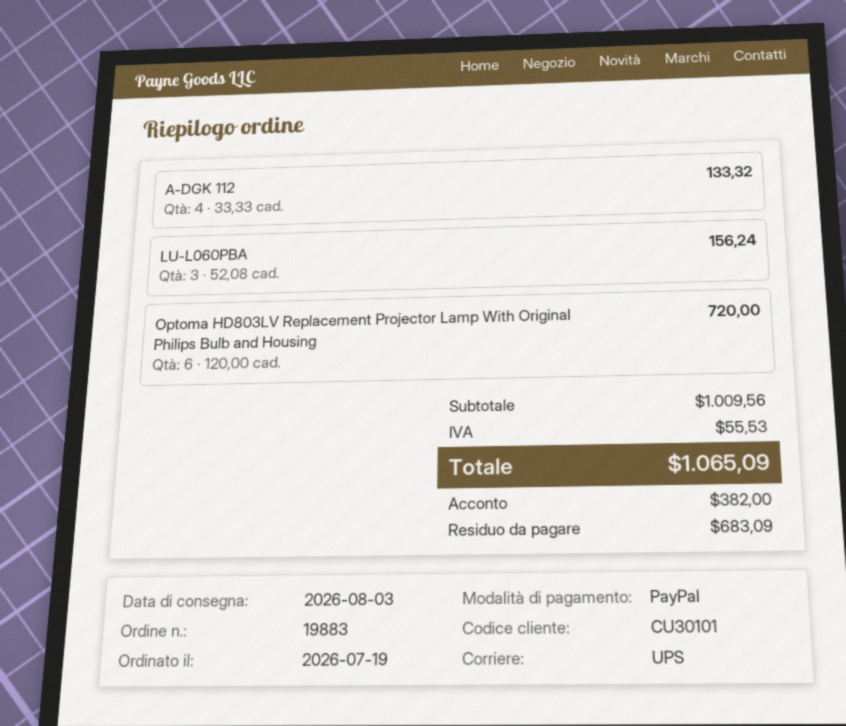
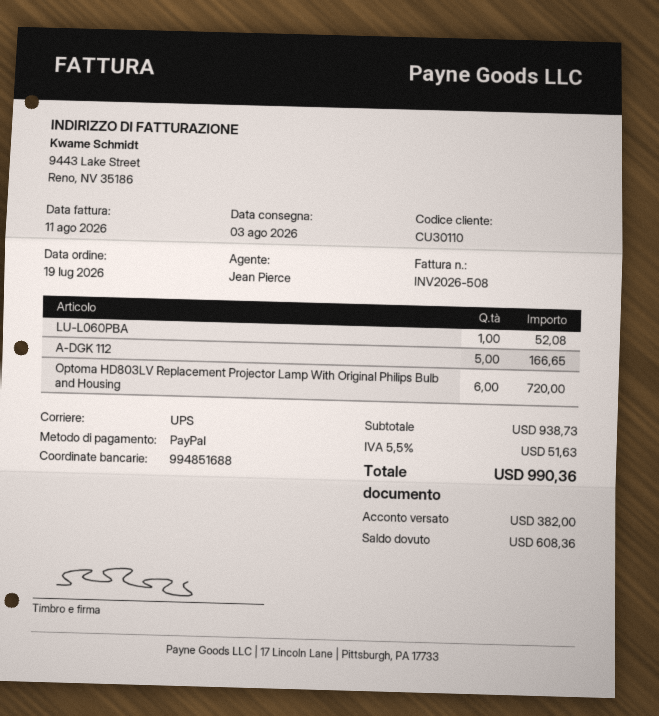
customer number: CU30101 -> CU30110
A-DGK 112: 4 for 133.32 -> 5 for 166.65
LU-L060PBA: 3 for 156.24 -> 1 for 52.08
subtotal: 1009.56 -> 938.73
tax: 55.53 -> 51.63
total: 1065.09 -> 990.36
balance: 683.09 -> 608.36

